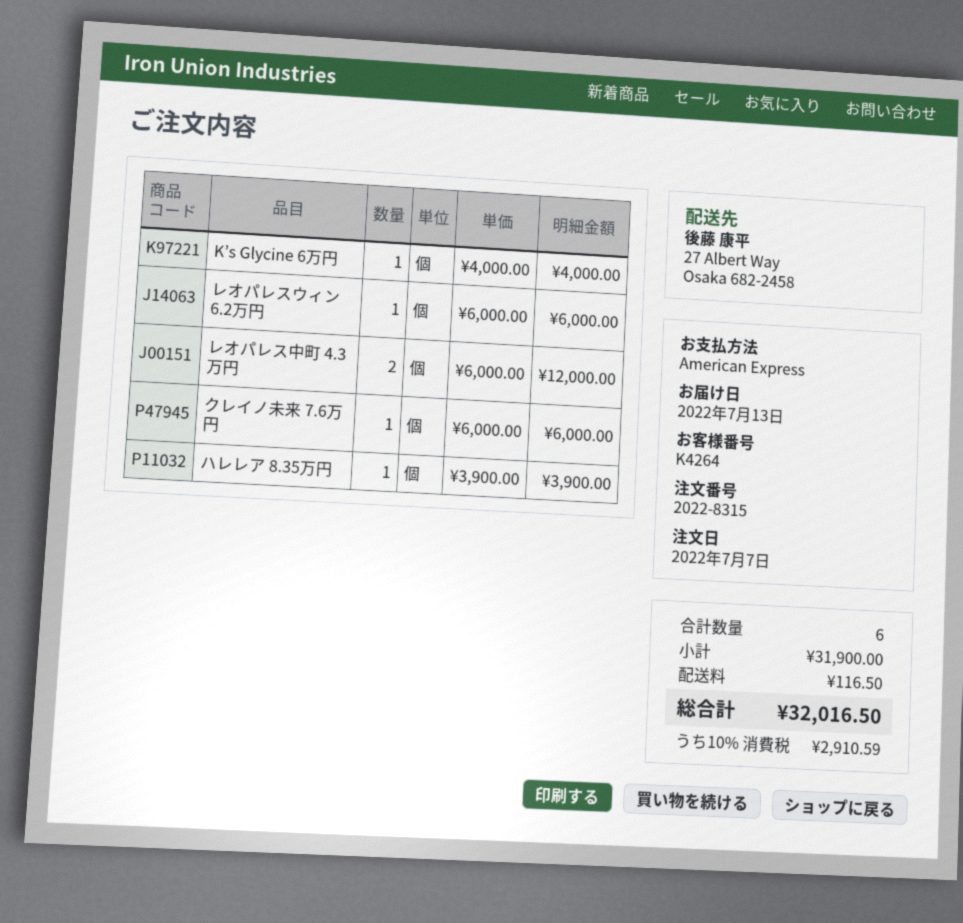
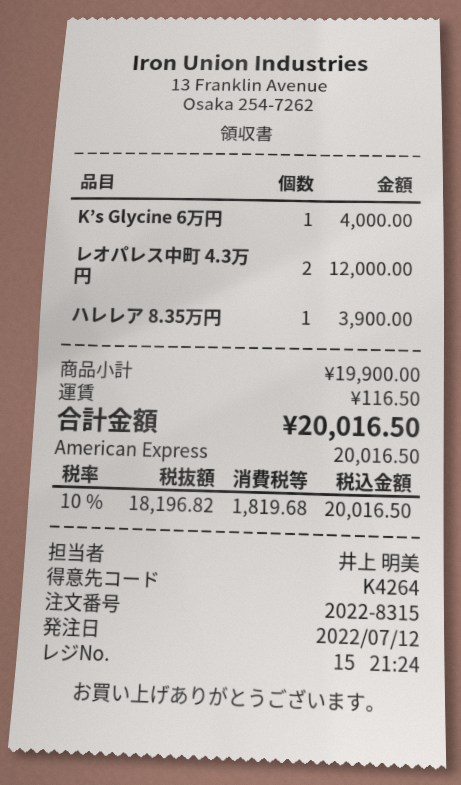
order date: 2022-07-07 -> 2022-07-12
レオパレスウィン 6.2万円: 1 for 6000.00 -> none
クレイノ未来 7.6万円: 1 for 6000.00 -> none
subtotal: 31900.00 -> 19900.00
tax: 10% = 2910.59 -> 10% = 1819.68
total: 32016.50 -> 20016.50

